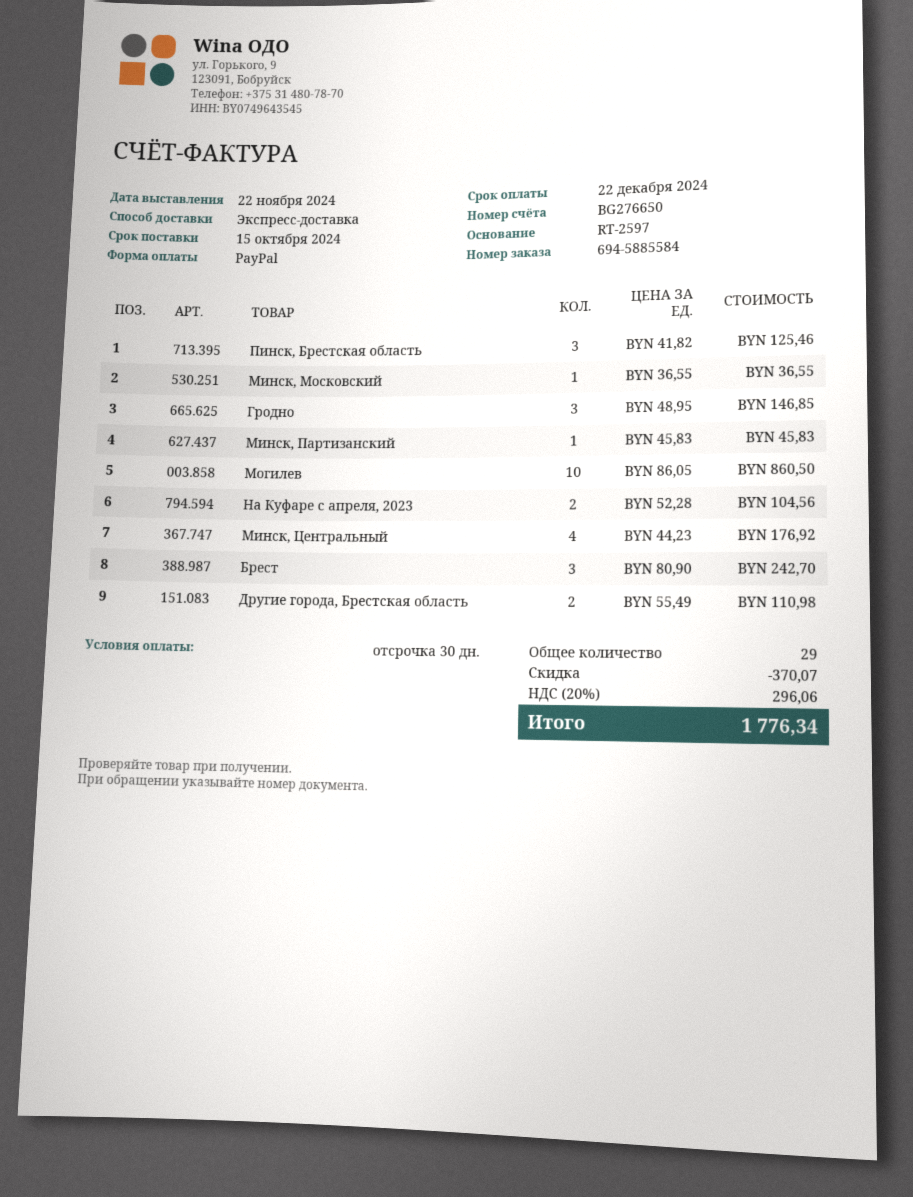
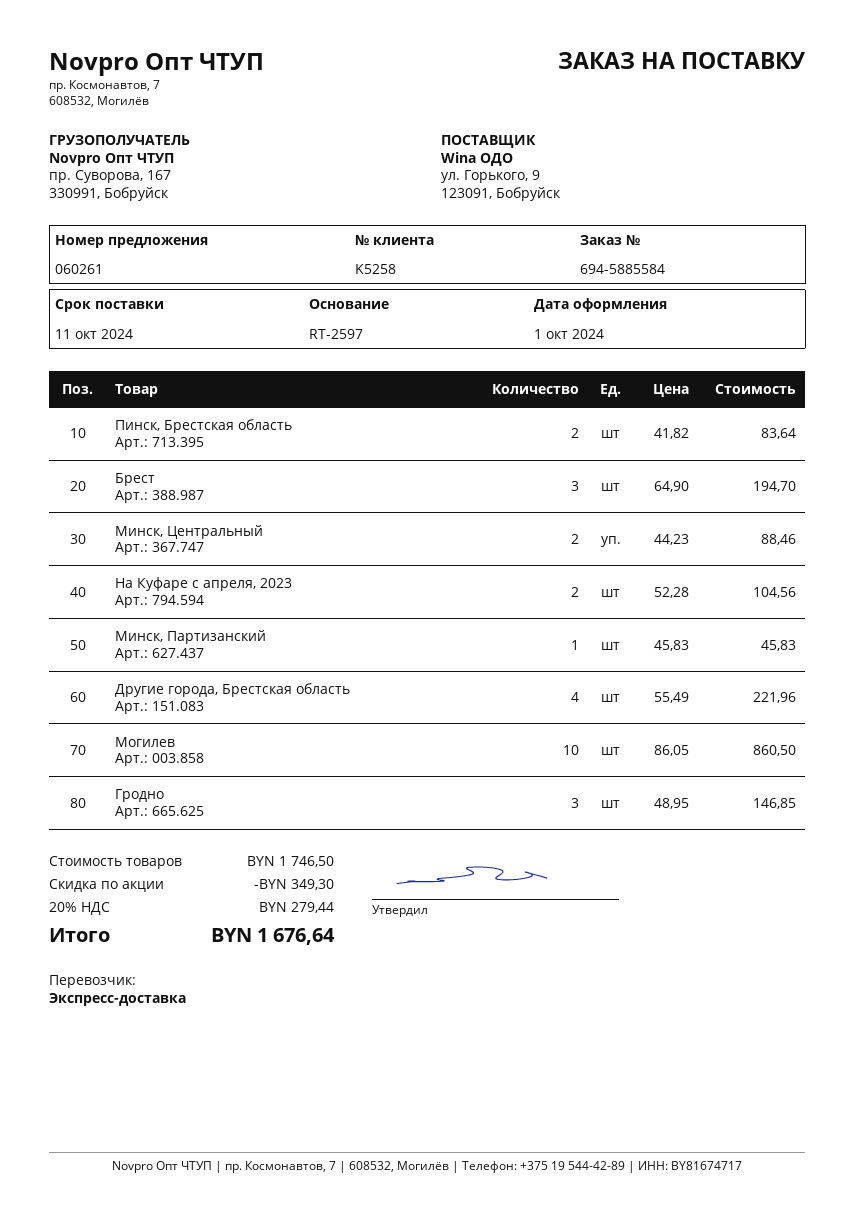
delivery date: 2024-10-15 -> 2024-10-11
Пинск, Брестская область: 3 x 41.82 = 125.46 -> 2 x 41.82 = 83.64
Минск, Московский: 1 x 36.55 = 36.55 -> none
Минск, Центральный: 4 x 44.23 = 176.92 -> 2 x 44.23 = 88.46
Брест: 3 x 80.90 = 242.70 -> 3 x 64.90 = 194.70
Другие города, Брестская область: 2 x 55.49 = 110.98 -> 4 x 55.49 = 221.96
discount: 370.07 -> 349.30
tax: 20% = 296.06 -> 20% = 279.44
total: 1776.34 -> 1676.64

